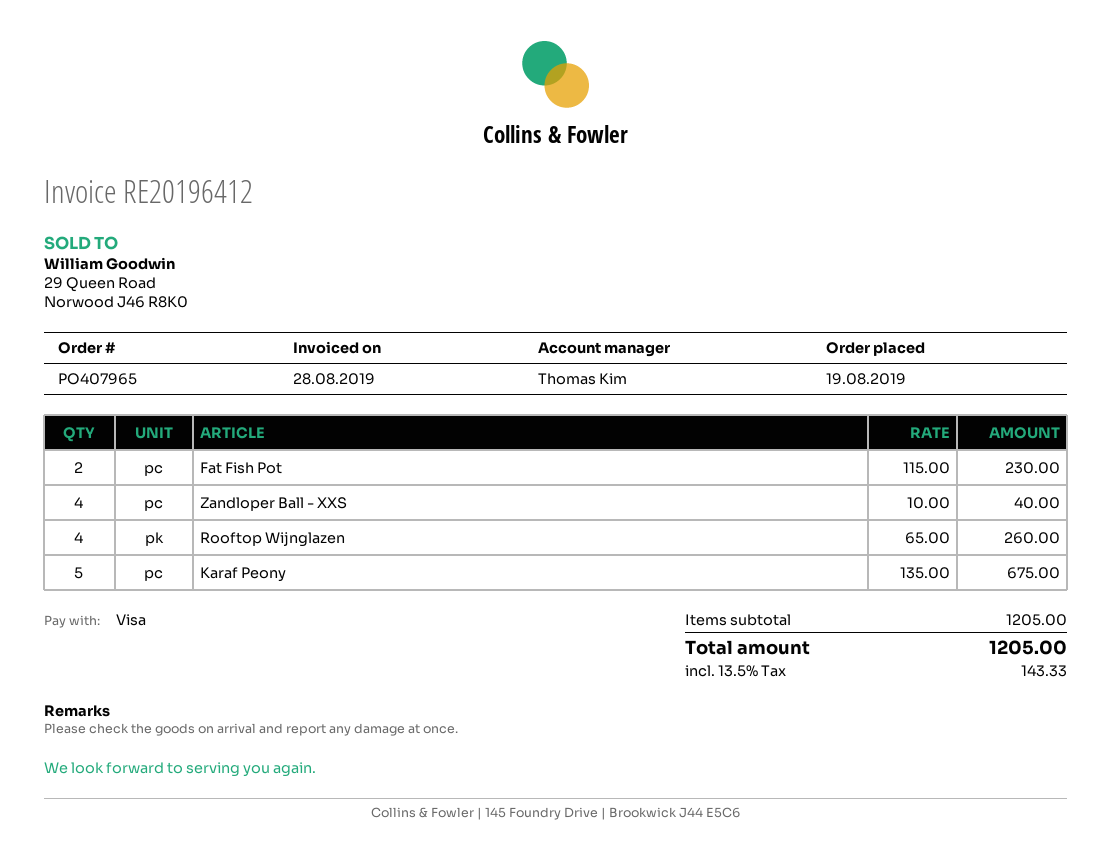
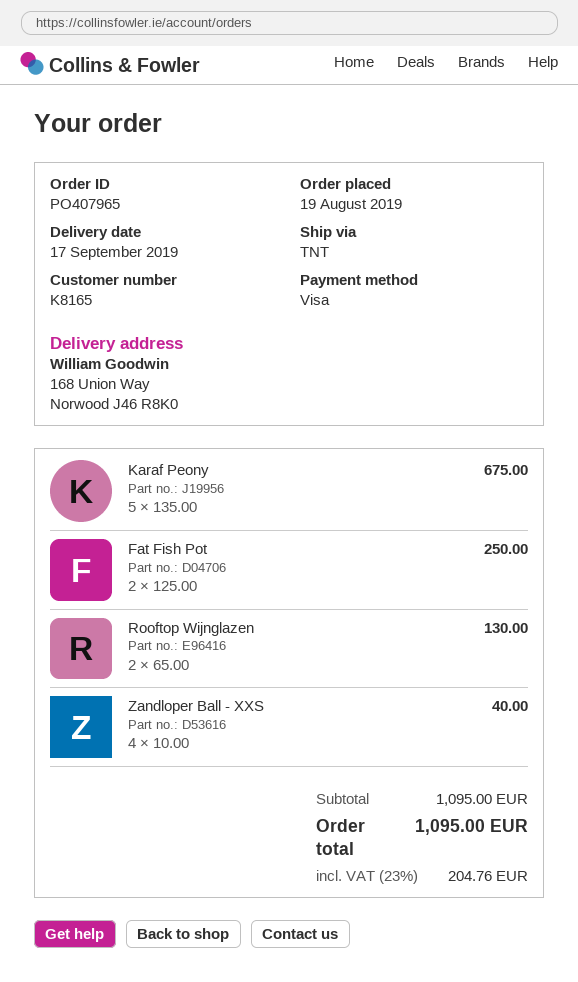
Fat Fish Pot: 2 x 115.00 = 230.00 -> 2 x 125.00 = 250.00
Rooftop Wijnglazen: 4 x 65.00 = 260.00 -> 2 x 65.00 = 130.00
subtotal: 1205.00 -> 1095.00
tax: 13.5% = 143.33 -> 23% = 204.76
total: 1205.00 -> 1095.00

